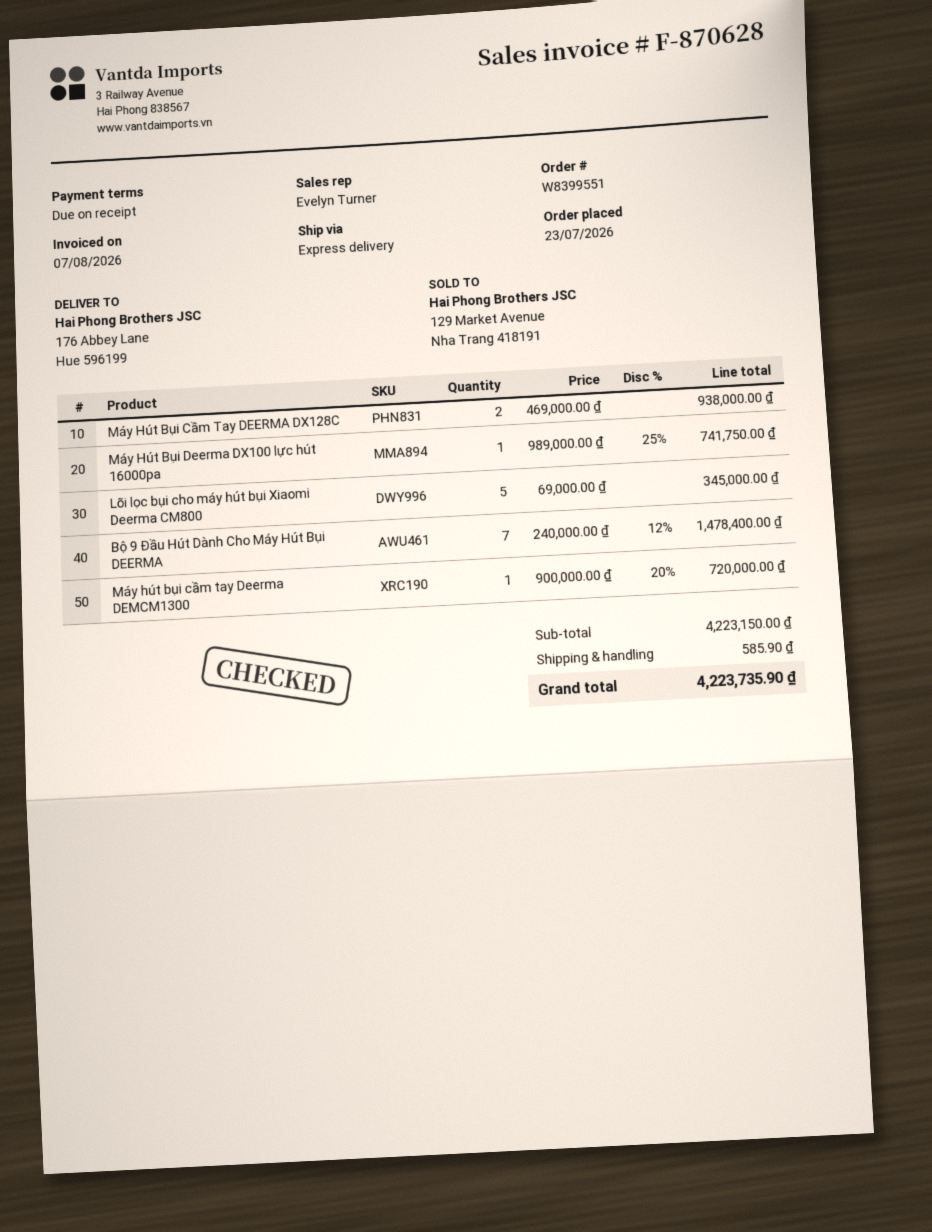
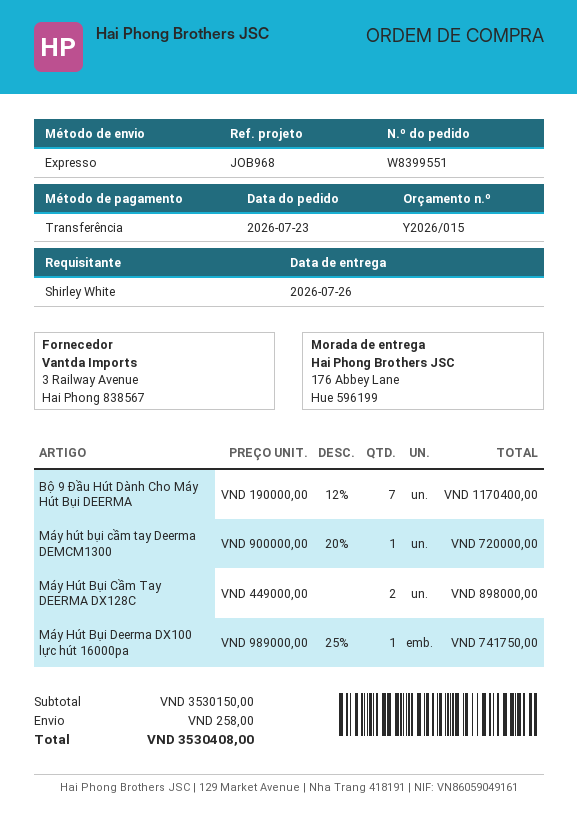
Máy Hút Bụi Cầm Tay DEERMA DX128C: 2 x 469000.00 = 938000.00 -> 2 x 449000.00 = 898000.00
Lõi lọc bụi cho máy hút bụi Xiaomi Deerma CM800: 5 x 69000.00 = 345000.00 -> none
Bộ 9 Đầu Hút Dành Cho Máy Hút Bụi DEERMA: 7 x 240000.00 - 12% = 1478400.00 -> 7 x 190000.00 - 12% = 1170400.00
subtotal: 4223150.00 -> 3530150.00
shipping: 585.90 -> 258.00
total: 4223735.90 -> 3530408.00

